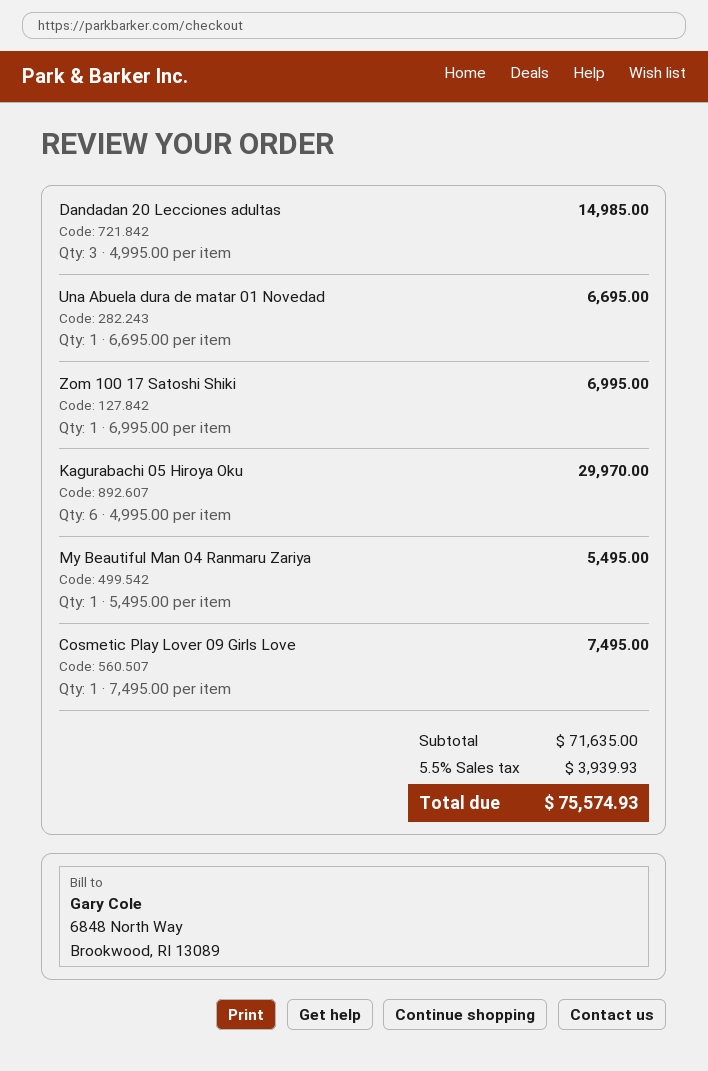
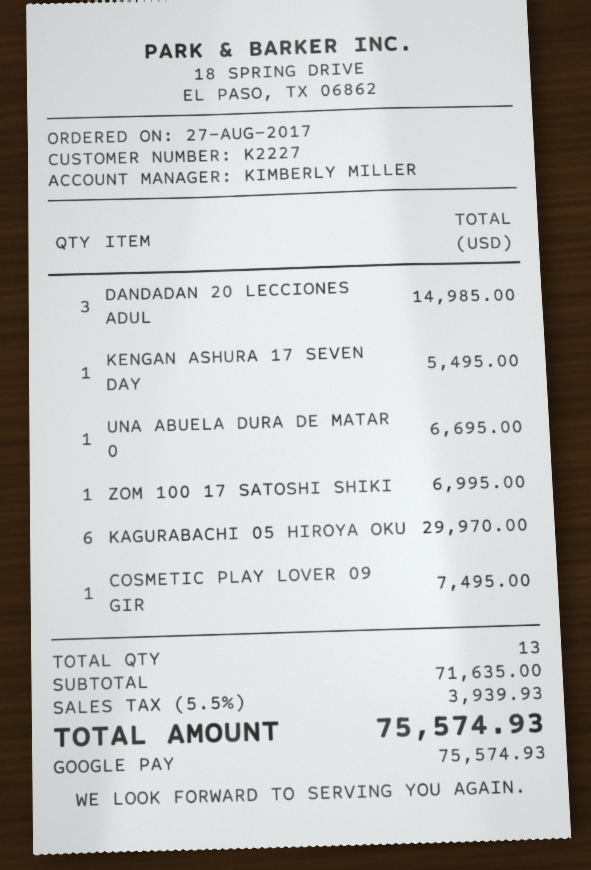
My Beautiful Man 04 Ranmaru Zariya: 1 for 5495.00 -> none
KENGAN ASHURA 17 SEVEN DAY: none -> 1 for 5495.00

